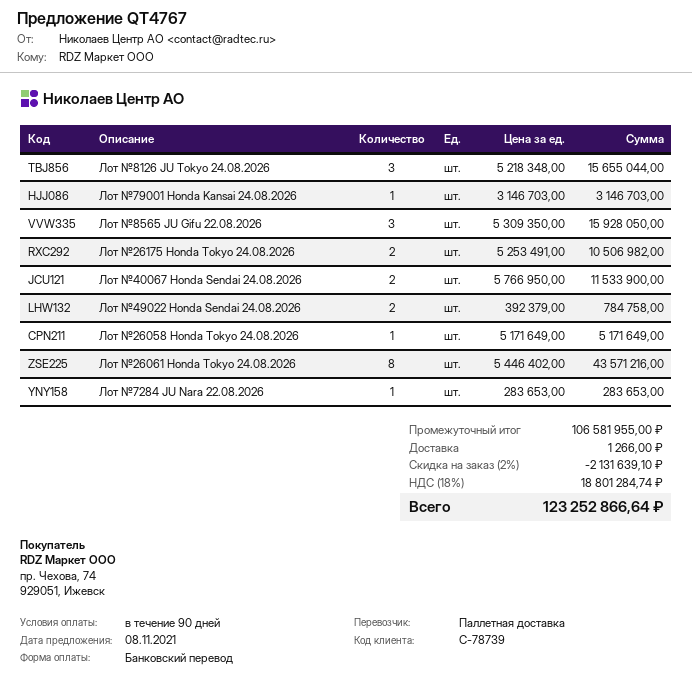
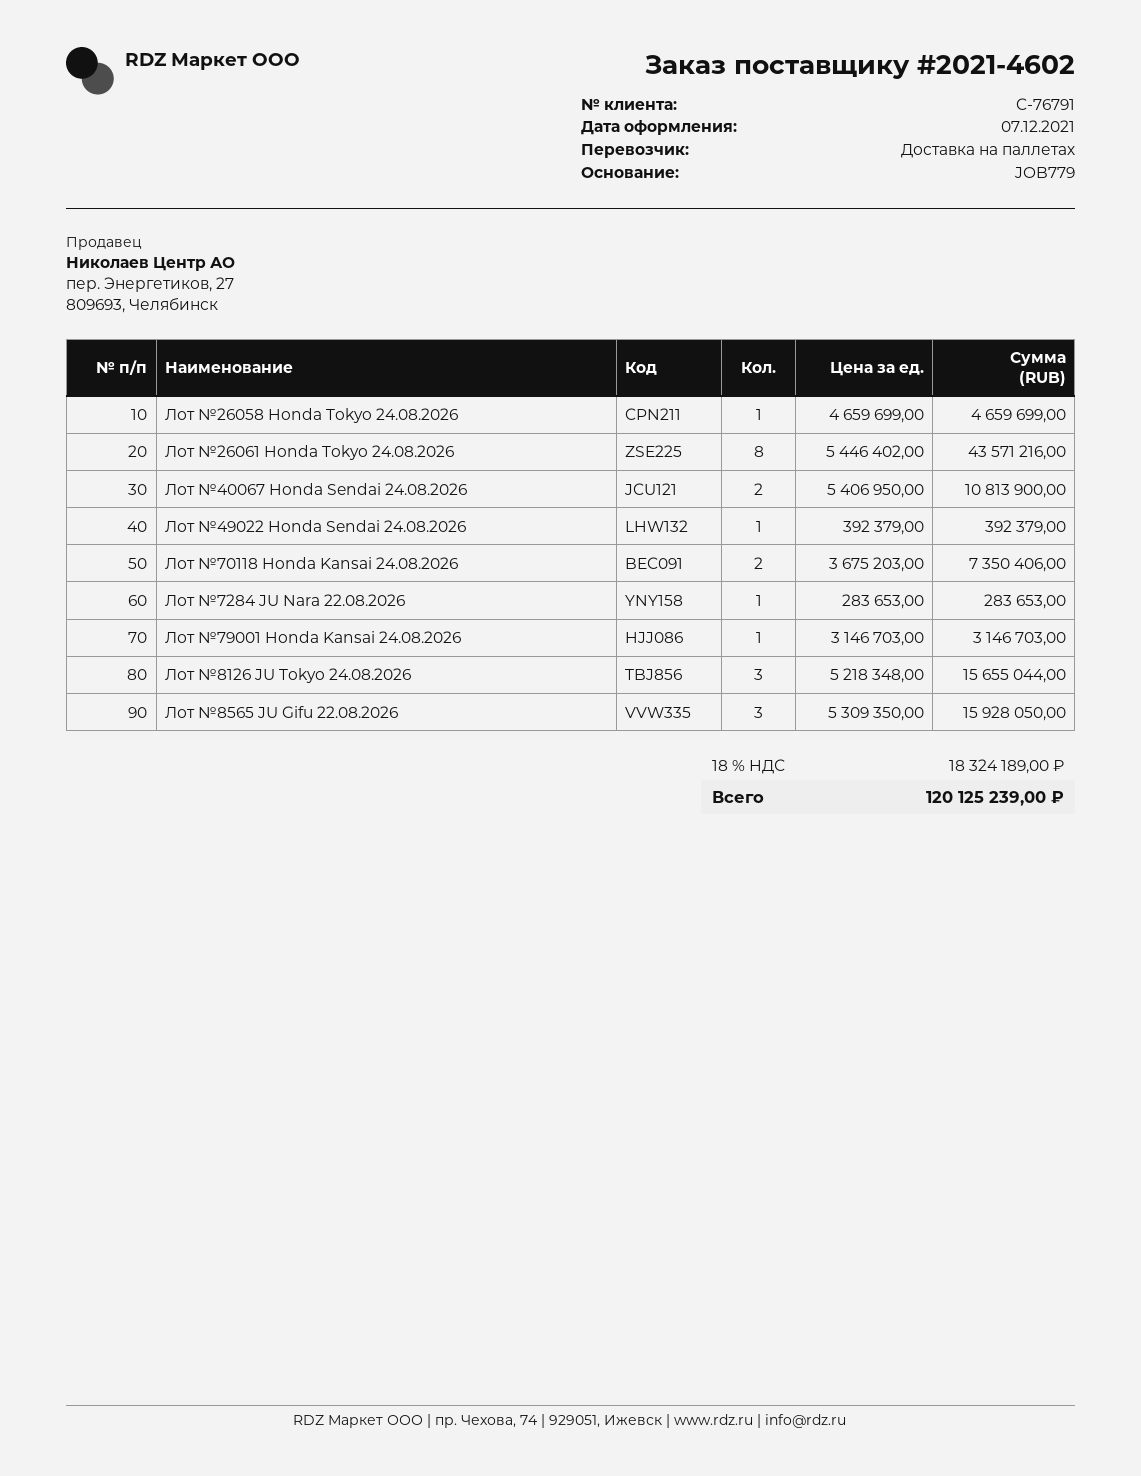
customer number: C-78739 -> C-76791
Лот №26175 Honda Tokyo 24.08.2026: 2 x 5253491.00 = 10506982.00 -> none
Лот №40067 Honda Sendai 24.08.2026: 2 x 5766950.00 = 11533900.00 -> 2 x 5406950.00 = 10813900.00
Лот №49022 Honda Sendai 24.08.2026: 2 x 392379.00 = 784758.00 -> 1 x 392379.00 = 392379.00
Лот №26058 Honda Tokyo 24.08.2026: 1 x 5171649.00 = 5171649.00 -> 1 x 4659699.00 = 4659699.00
Лот №70118 Honda Kansai 24.08.2026: none -> 2 x 3675203.00 = 7350406.00
discount: 2% = 2131639.10 -> none
shipping: 1266.00 -> none
tax: 18% = 18801284.74 -> 18% = 18324189.00
total: 123252866.64 -> 120125239.00

